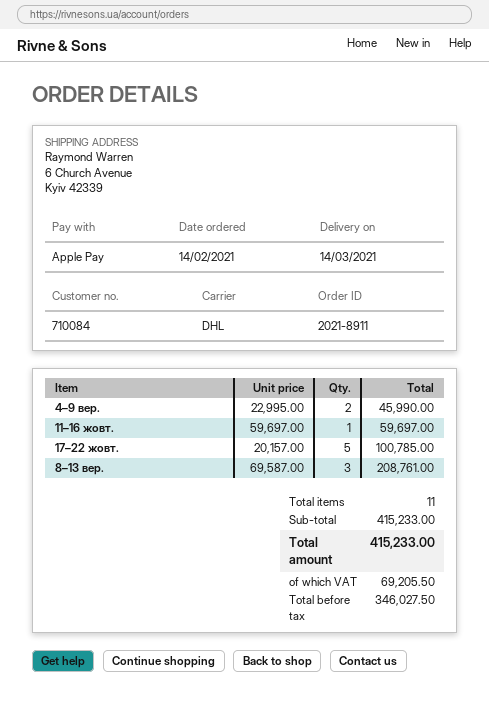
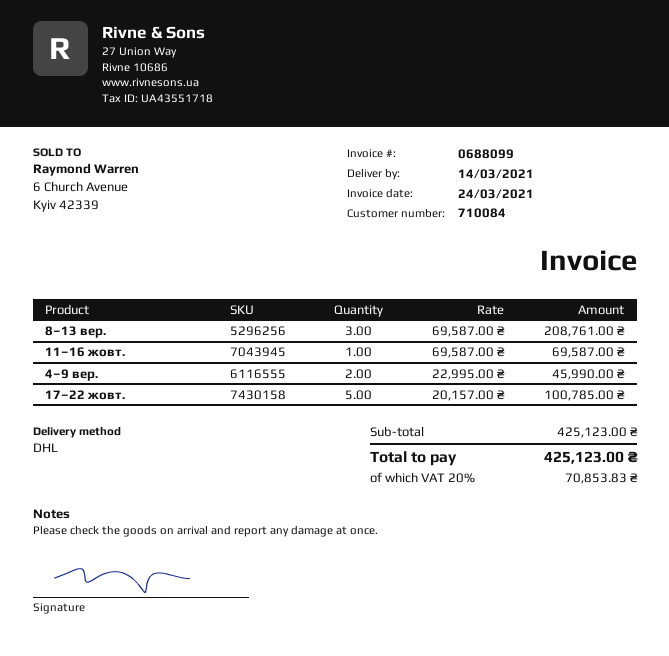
11–16 жовт.: 1 x 59697.00 = 59697.00 -> 1 x 69587.00 = 69587.00
subtotal: 415233.00 -> 425123.00
tax: 69205.50 -> 70853.83
total: 415233.00 -> 425123.00

